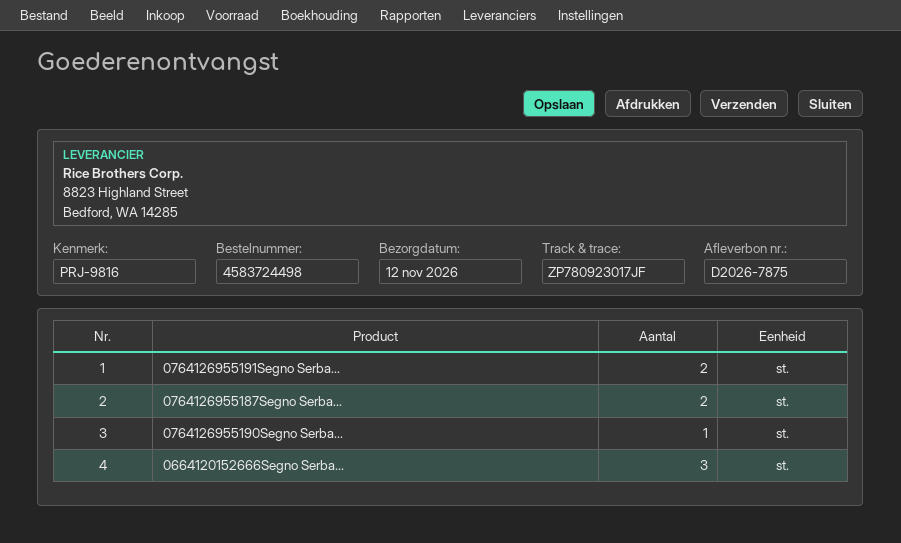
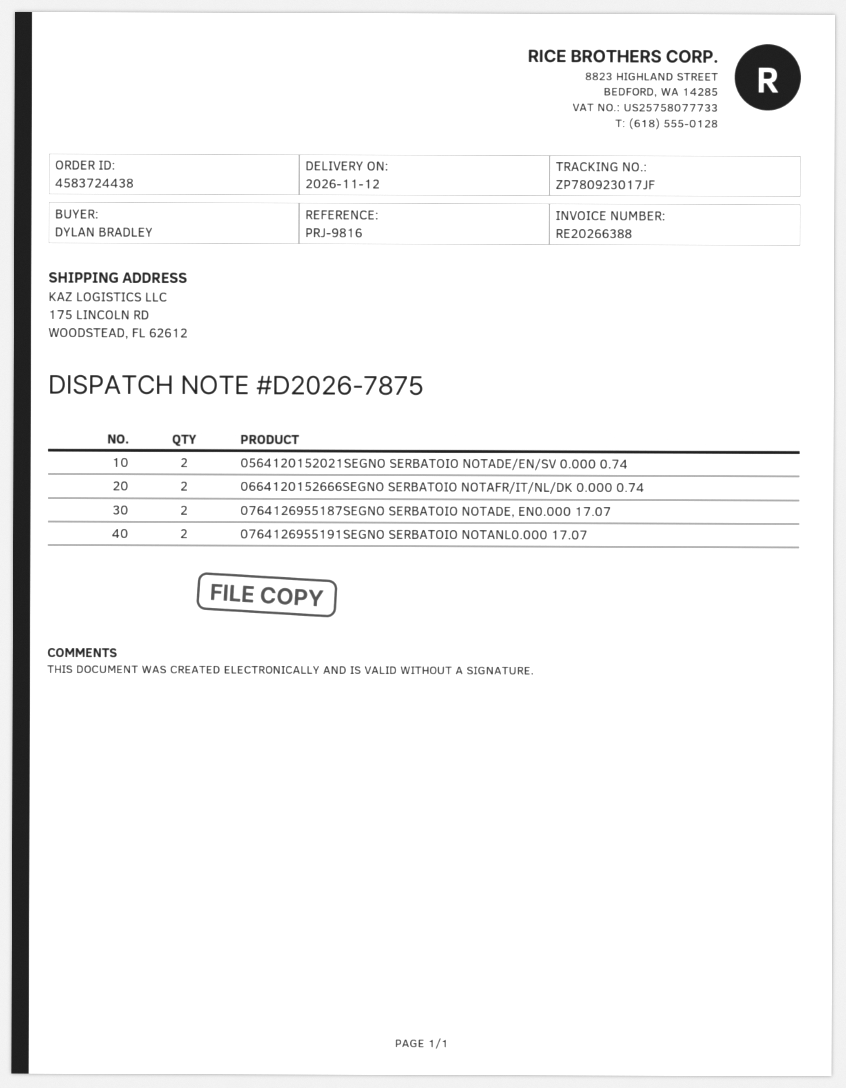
order number: 4583724498 -> 4583724438
0764126955190Segno Serba...: 1 -> none
0664120152666Segno Serba...: 3 -> 2
0564120152021SEGNO SERBATOIO NOTADE/EN/SV 0.000 0.74: none -> 2

